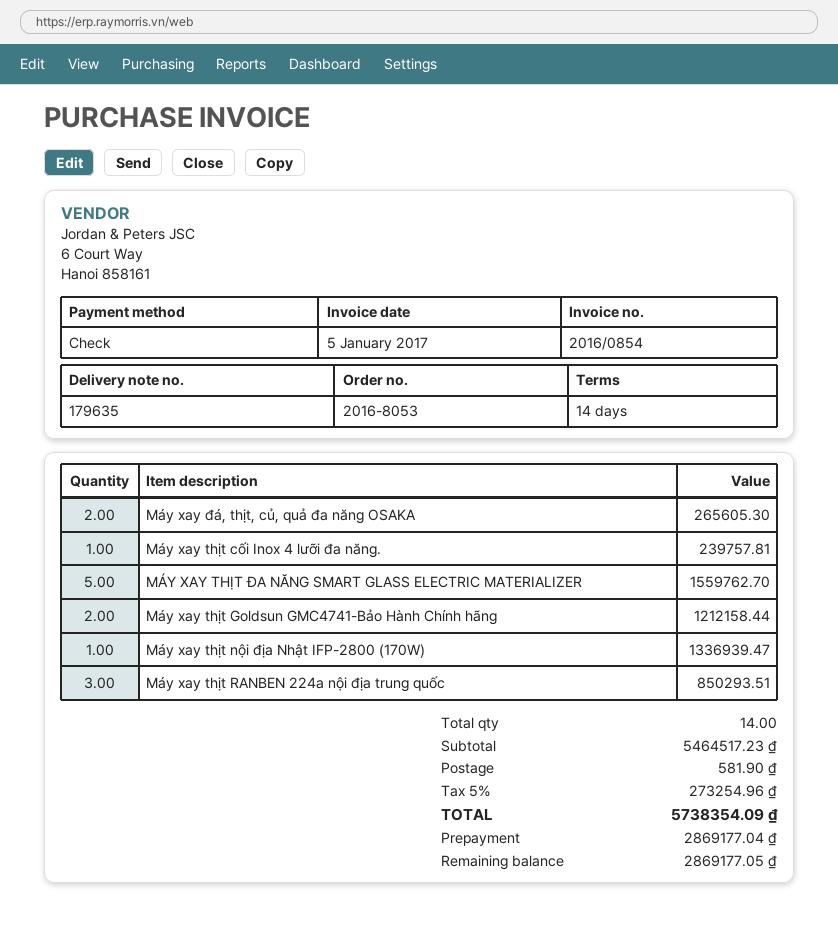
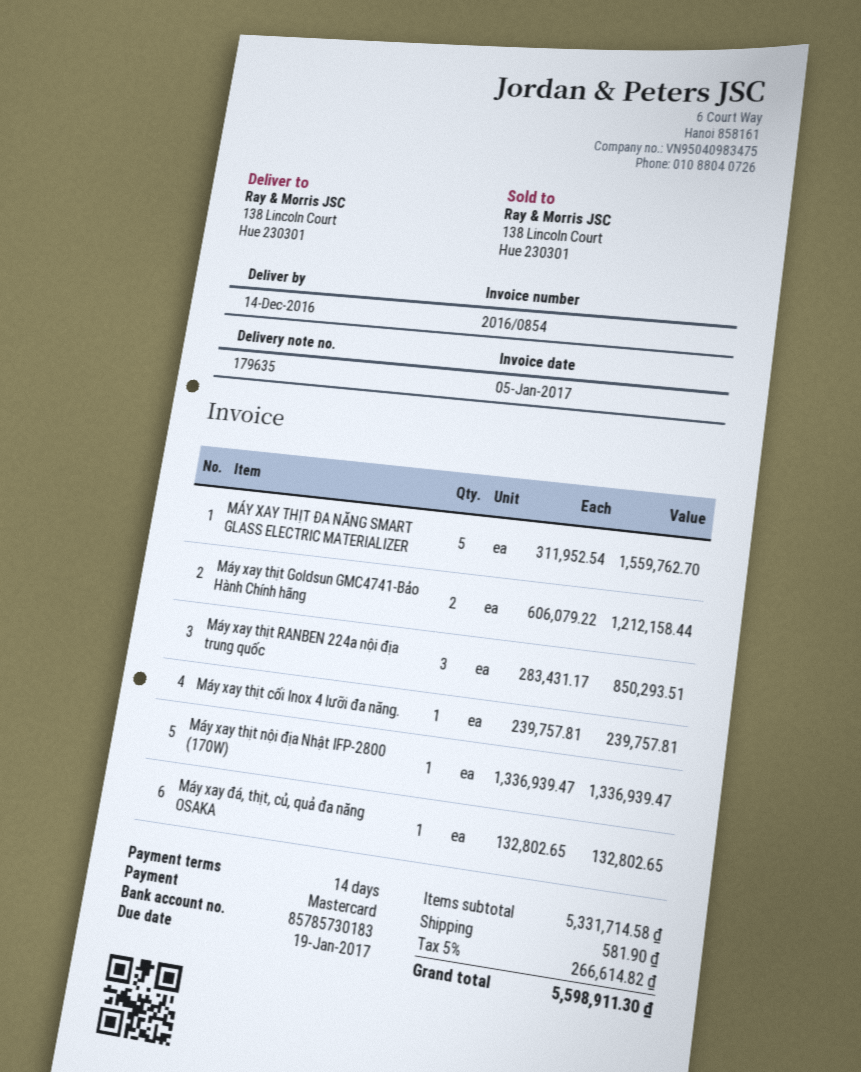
payment method: cheque -> Mastercard
Máy xay đá, thịt, củ, quả đa năng OSAKA: 2 for 265605.30 -> 1 for 132802.65
subtotal: 5464517.23 -> 5331714.58
tax: 5% = 273254.96 -> 5% = 266614.82
total: 5738354.09 -> 5598911.30

